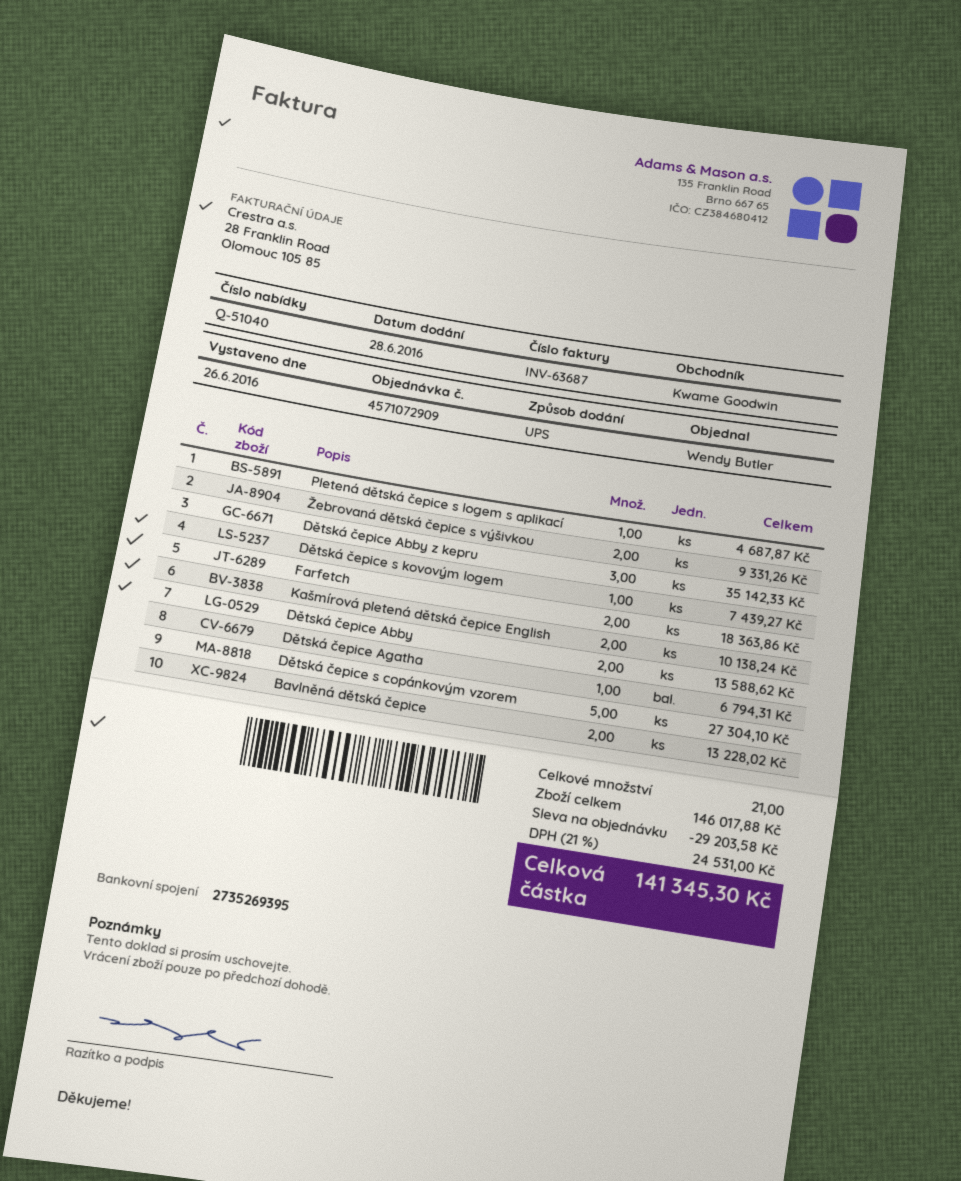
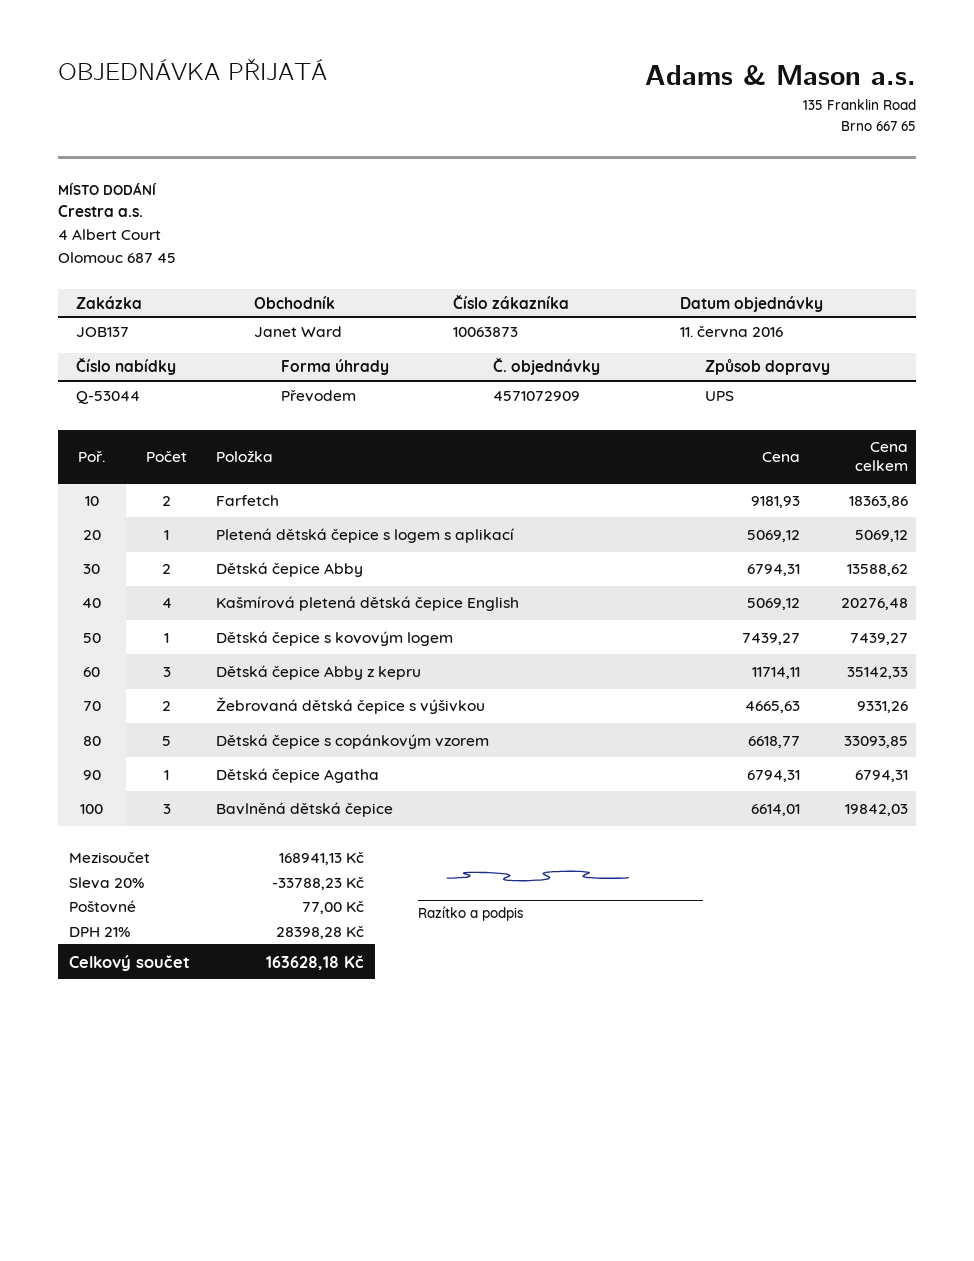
quote number: Q-51040 -> Q-53044
sales rep: Kwame Goodwin -> Janet Ward
Pletená dětská čepice s logem s aplikací: 1 for 4687.87 -> 1 for 5069.12
Kašmírová pletená dětská čepice English: 2 for 10138.24 -> 4 for 20276.48
Dětská čepice s copánkovým vzorem: 5 for 27304.10 -> 5 for 33093.85
Bavlněná dětská čepice: 2 for 13228.02 -> 3 for 19842.03
subtotal: 146017.88 -> 168941.13
discount: 29203.58 -> 33788.23
shipping: none -> 77.00
tax: 21% = 24531.00 -> 21% = 28398.28
total: 141345.30 -> 163628.18

